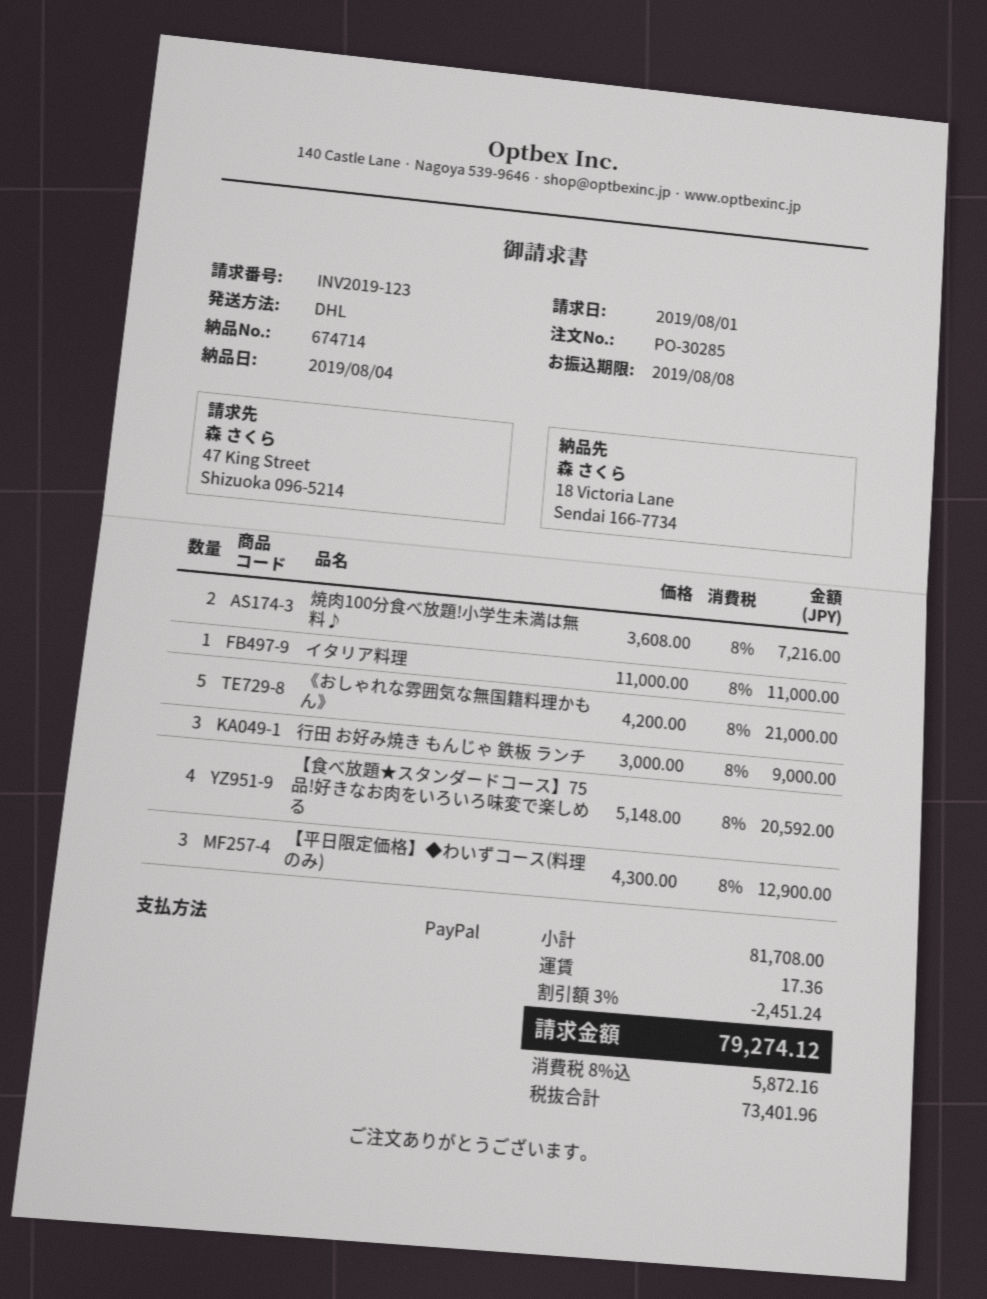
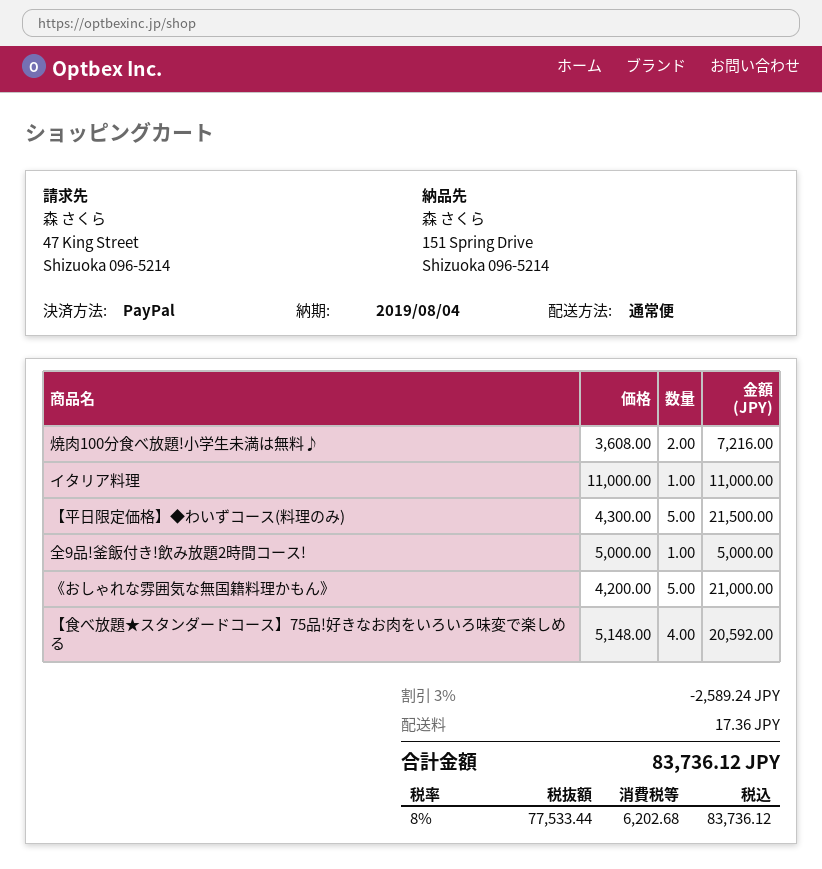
shipping method: DHL -> standard
ship to: 18 Victoria Lane, Sendai 166-7734 -> 151 Spring Drive, Shizuoka 096-5214
行田 お好み焼き もんじゃ 鉄板 ランチ: 3 x 3000.00 = 9000.00 -> none
【平日限定価格】◆わいずコース(料理のみ): 3 x 4300.00 = 12900.00 -> 5 x 4300.00 = 21500.00
全9品!釜飯付き!飲み放題2時間コース!: none -> 1 x 5000.00 = 5000.00
discount: 3% = 2451.24 -> 3% = 2589.24
net: 73401.96 -> 77533.44
tax: 8% = 5872.16 -> 8% = 6202.68
total: 79274.12 -> 83736.12

